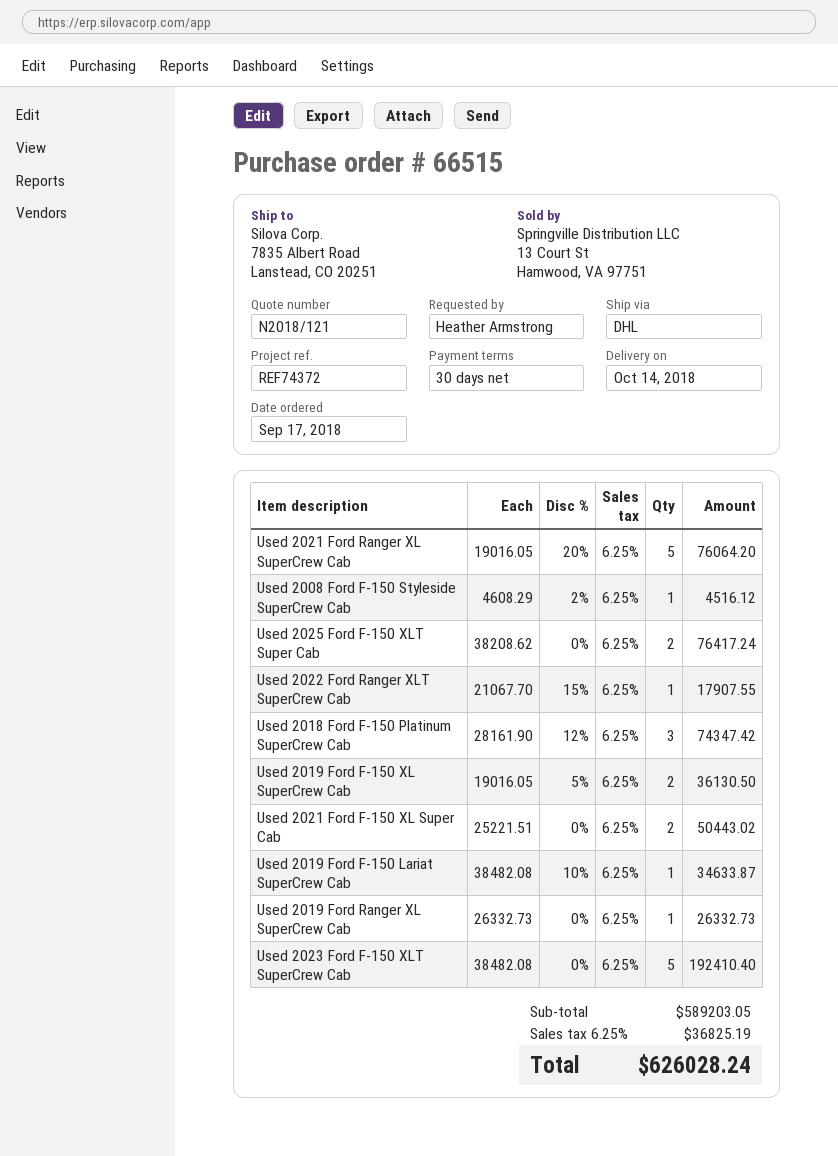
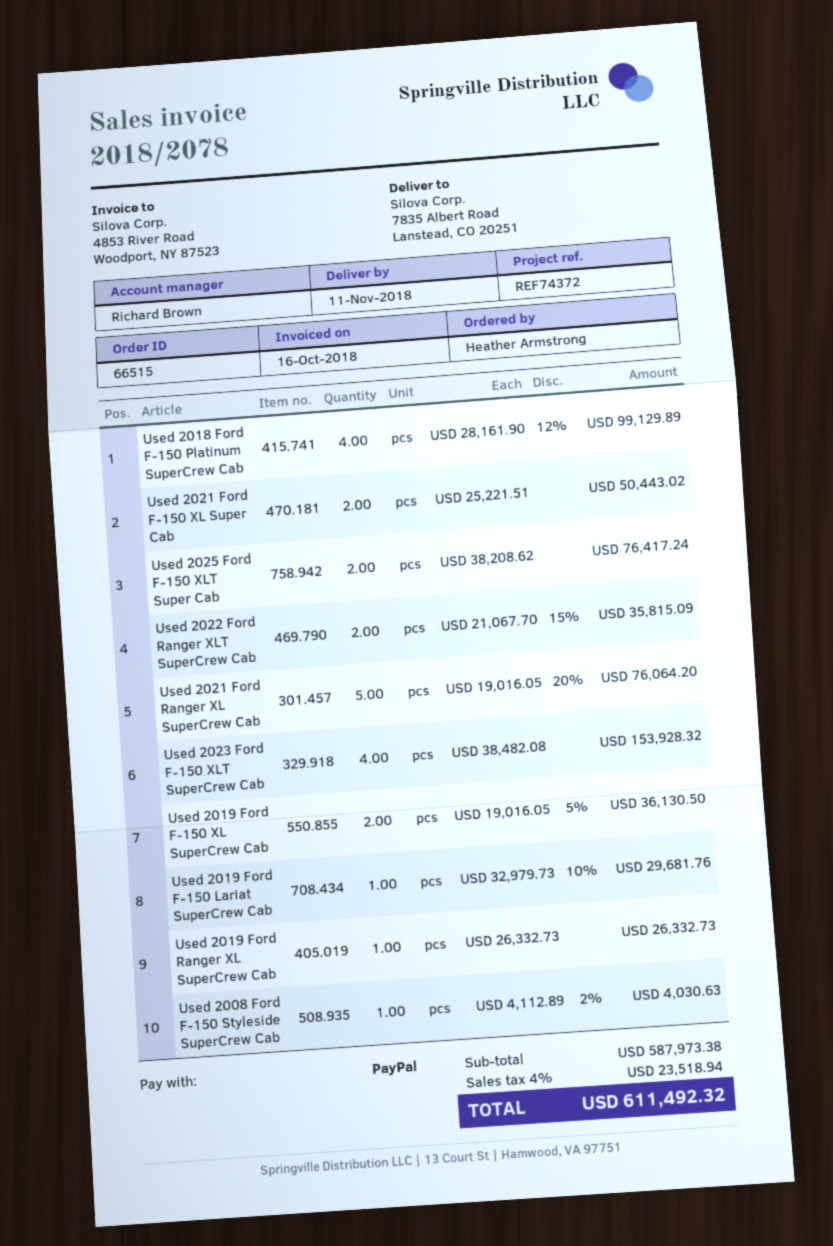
delivery date: 2018-10-14 -> 2018-11-11
Used 2008 Ford F-150 Styleside SuperCrew Cab: 1 x 4608.29 - 2% = 4516.12 -> 1 x 4112.89 - 2% = 4030.63
Used 2022 Ford Ranger XLT SuperCrew Cab: 1 x 21067.70 - 15% = 17907.55 -> 2 x 21067.70 - 15% = 35815.09
Used 2018 Ford F-150 Platinum SuperCrew Cab: 3 x 28161.90 - 12% = 74347.42 -> 4 x 28161.90 - 12% = 99129.89
Used 2019 Ford F-150 Lariat SuperCrew Cab: 1 x 38482.08 - 10% = 34633.87 -> 1 x 32979.73 - 10% = 29681.76
Used 2023 Ford F-150 XLT SuperCrew Cab: 5 x 38482.08 = 192410.40 -> 4 x 38482.08 = 153928.32
subtotal: 589203.05 -> 587973.38
tax: 6.25% = 36825.19 -> 4% = 23518.94
total: 626028.24 -> 611492.32

